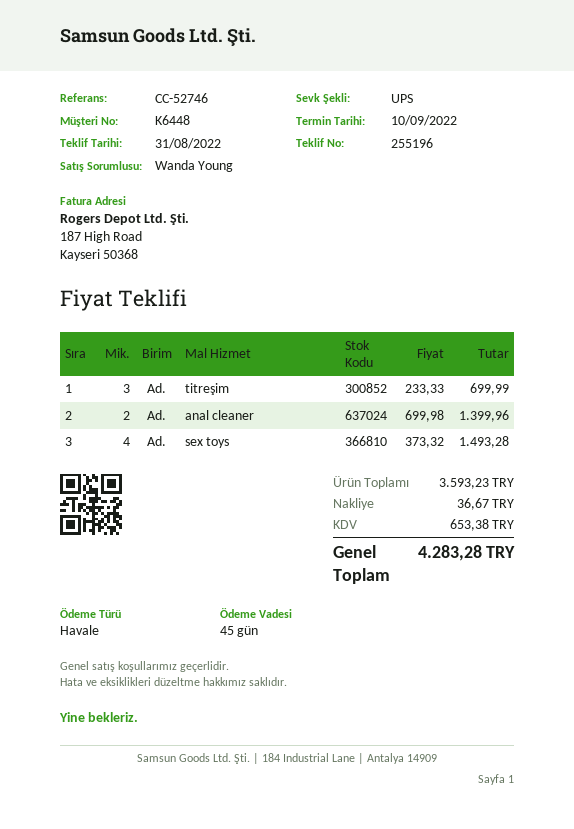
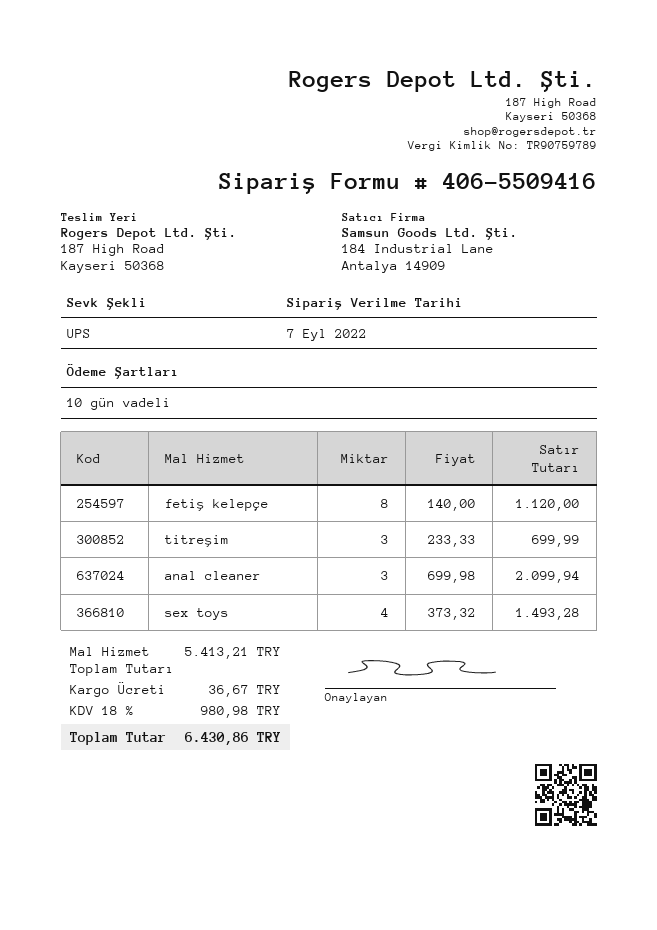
payment terms: 45 days -> 10 days
anal cleaner: 2 x 699.98 = 1399.96 -> 3 x 699.98 = 2099.94
fetiş kelepçe: none -> 8 x 140.00 = 1120.00
subtotal: 3593.23 -> 5413.21
tax: 653.38 -> 980.98
total: 4283.28 -> 6430.86

